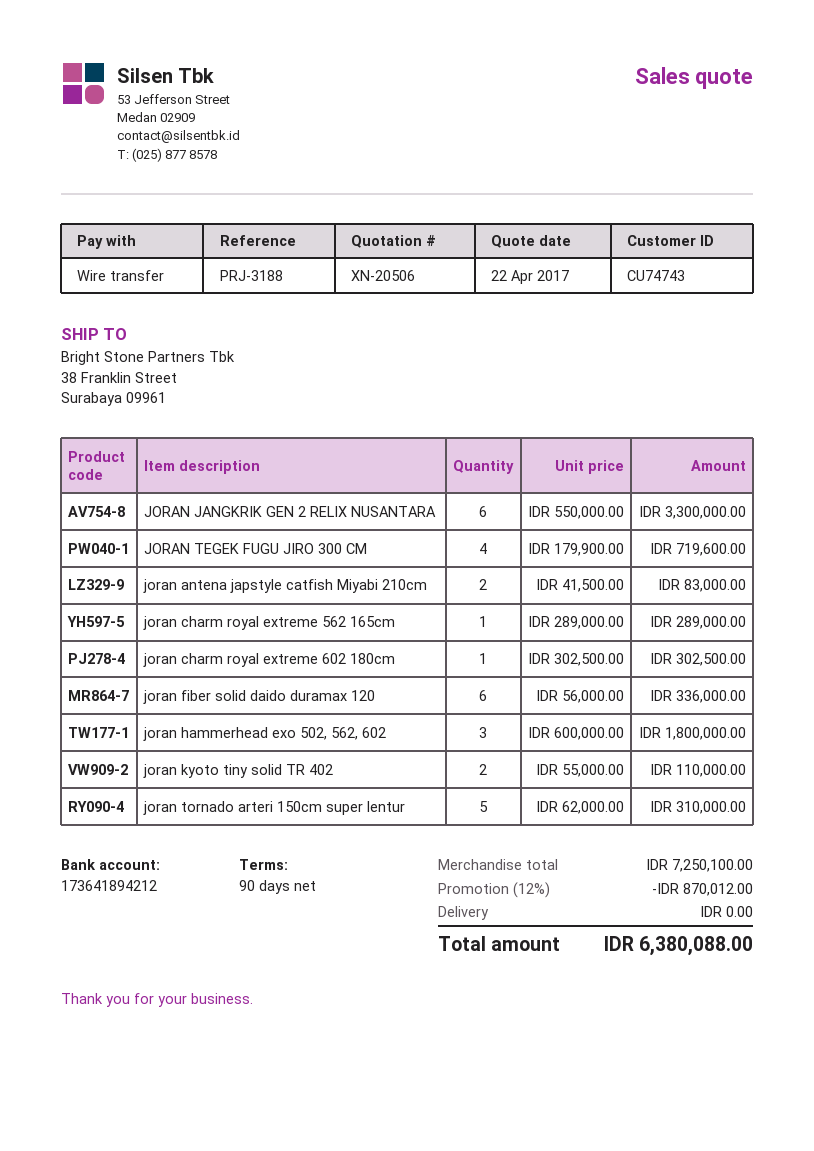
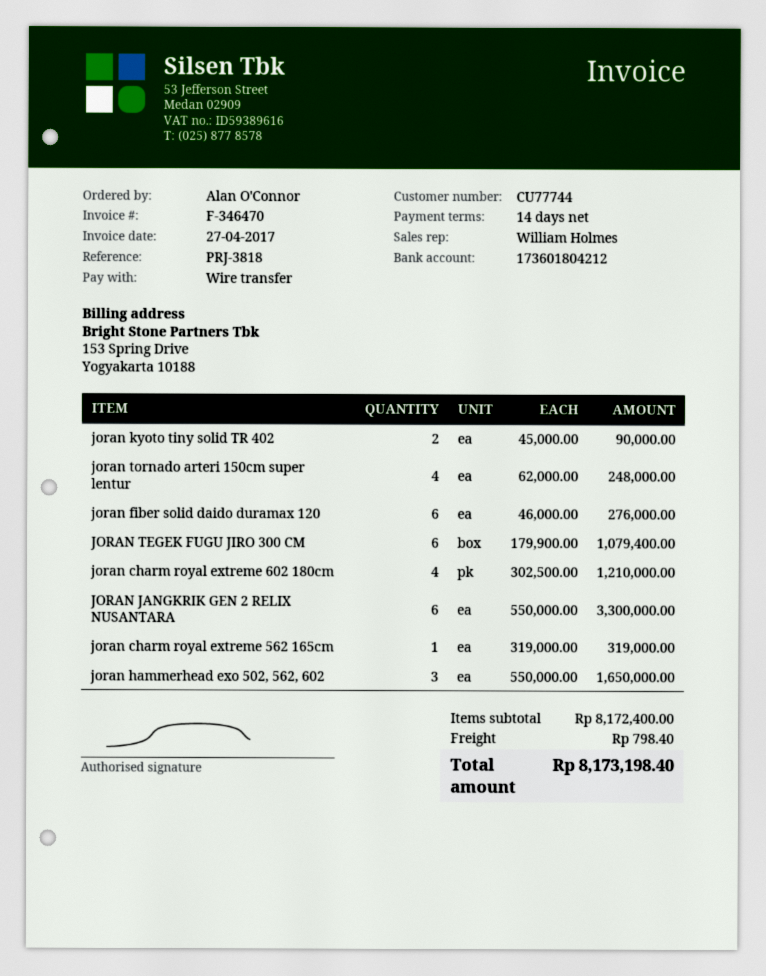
payment terms: 90 days -> 14 days
customer number: CU74743 -> CU77744
reference: PRJ-3188 -> PRJ-3818
bank account: 173641894212 -> 173601804212
JORAN TEGEK FUGU JIRO 300 CM: 4 x 179900.00 = 719600.00 -> 6 x 179900.00 = 1079400.00
joran antena japstyle catfish Miyabi 210cm: 2 x 41500.00 = 83000.00 -> none
joran charm royal extreme 562 165cm: 1 x 289000.00 = 289000.00 -> 1 x 319000.00 = 319000.00
joran charm royal extreme 602 180cm: 1 x 302500.00 = 302500.00 -> 4 x 302500.00 = 1210000.00
joran fiber solid daido duramax 120: 6 x 56000.00 = 336000.00 -> 6 x 46000.00 = 276000.00
joran hammerhead exo 502, 562, 602: 3 x 600000.00 = 1800000.00 -> 3 x 550000.00 = 1650000.00
joran kyoto tiny solid TR 402: 2 x 55000.00 = 110000.00 -> 2 x 45000.00 = 90000.00
joran tornado arteri 150cm super lentur: 5 x 62000.00 = 310000.00 -> 4 x 62000.00 = 248000.00
subtotal: 7250100.00 -> 8172400.00
discount: 12% = 870012.00 -> none
shipping: 0.00 -> 798.40
total: 6380088.00 -> 8173198.40

